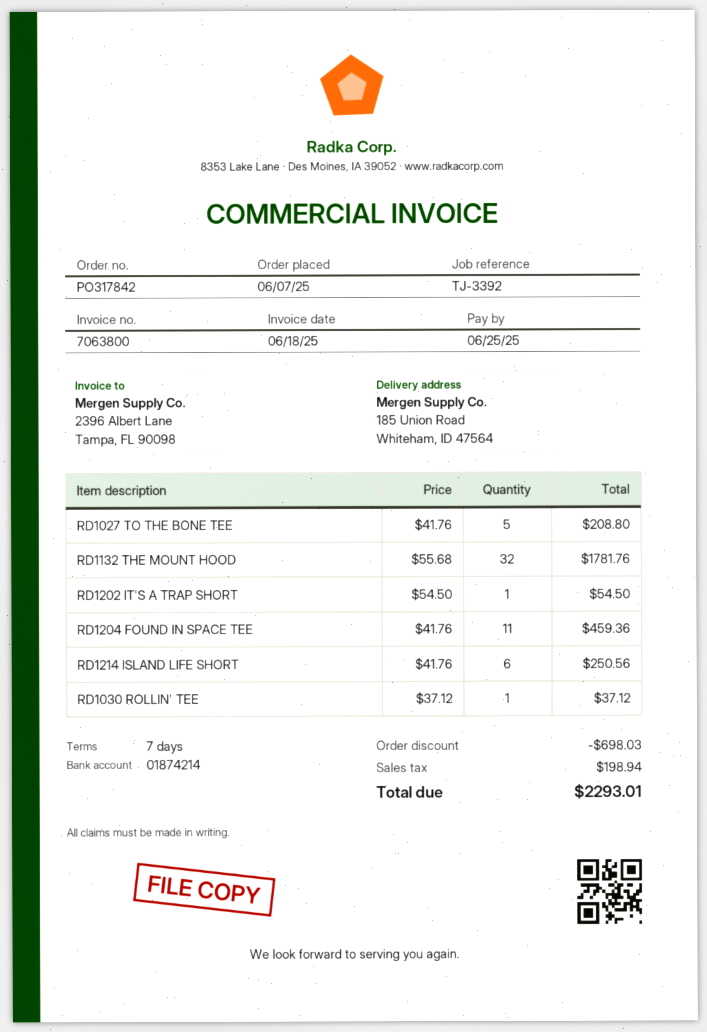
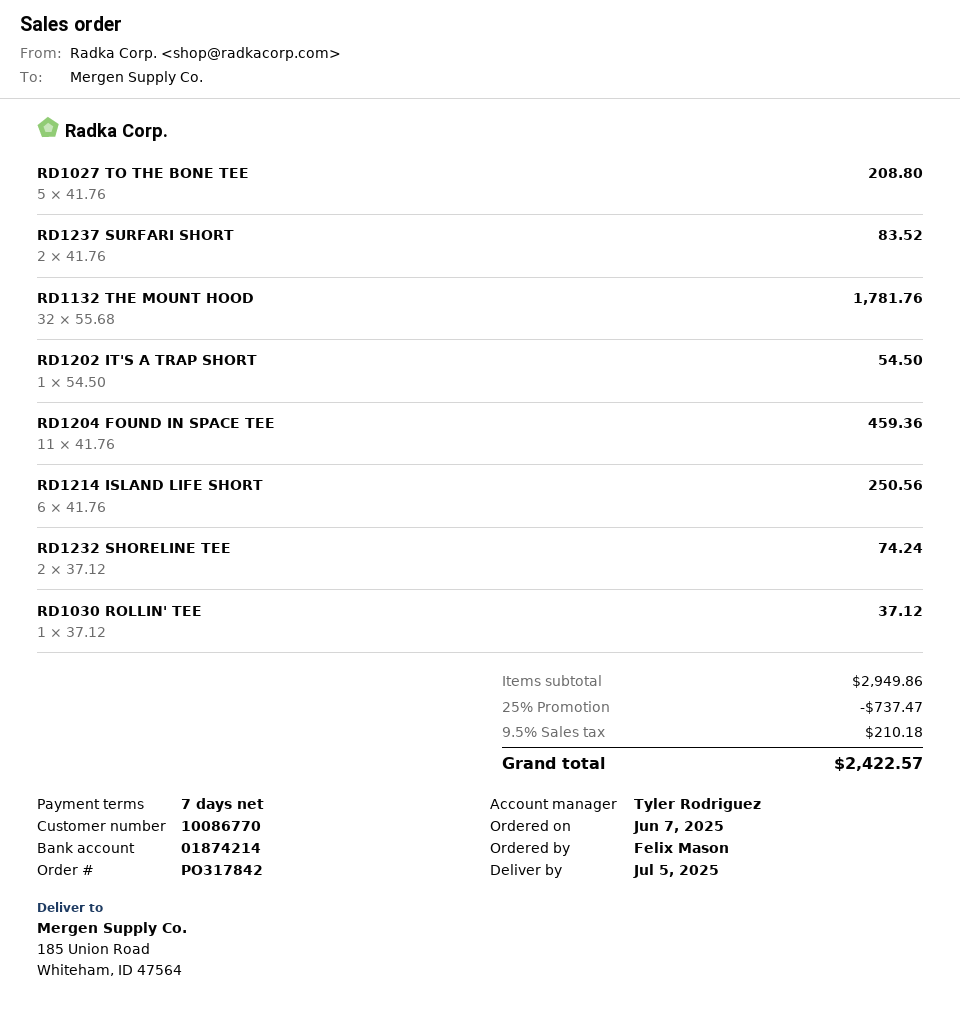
RD1237 SURFARI SHORT: none -> 2 x 41.76 = 83.52
RD1232 SHORELINE TEE: none -> 2 x 37.12 = 74.24
discount: 698.03 -> 737.47
tax: 198.94 -> 210.18
total: 2293.01 -> 2422.57

